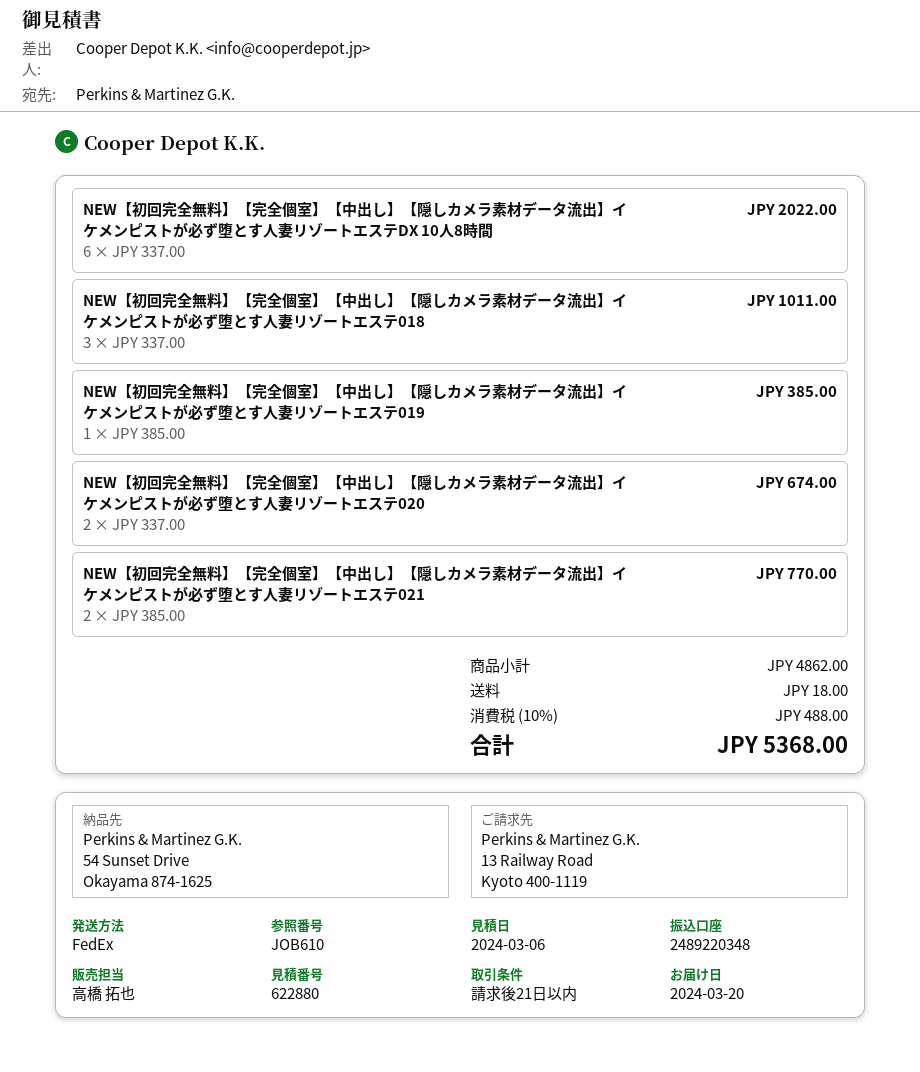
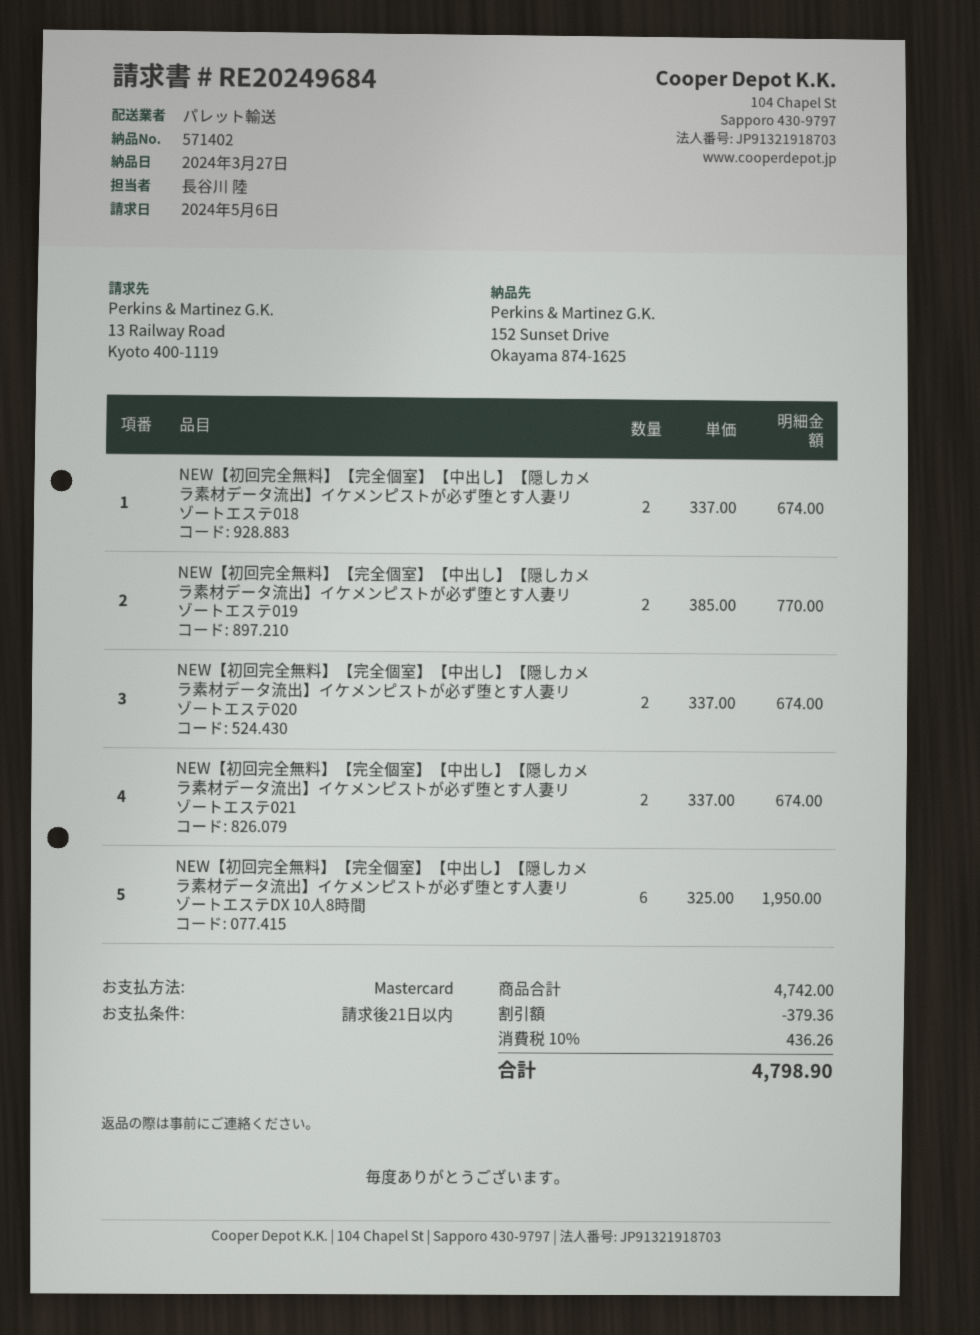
delivery date: 2024-03-20 -> 2024-03-27
sales rep: 高橋 拓也 -> 長谷川 陸
shipping method: FedEx -> pallet freight
ship to: 54 Sunset Drive, Okayama 874-1625 -> 152 Sunset Drive, Okayama 874-1625
NEW【初回完全無料】【完全個室】【中出し】【隠しカメラ素材データ流出】イケメンピストが必ず堕とす人妻リゾートエステDX 10人8時間: 6 x 337.00 = 2022.00 -> 6 x 325.00 = 1950.00
NEW【初回完全無料】【完全個室】【中出し】【隠しカメラ素材データ流出】イケメンピストが必ず堕とす人妻リゾートエステ018: 3 x 337.00 = 1011.00 -> 2 x 337.00 = 674.00
NEW【初回完全無料】【完全個室】【中出し】【隠しカメラ素材データ流出】イケメンピストが必ず堕とす人妻リゾートエステ019: 1 x 385.00 = 385.00 -> 2 x 385.00 = 770.00
NEW【初回完全無料】【完全個室】【中出し】【隠しカメラ素材データ流出】イケメンピストが必ず堕とす人妻リゾートエステ021: 2 x 385.00 = 770.00 -> 2 x 337.00 = 674.00
subtotal: 4862.00 -> 4742.00
discount: none -> 379.36
shipping: 18.00 -> none
tax: 10% = 488.00 -> 10% = 436.26
total: 5368.00 -> 4798.90

